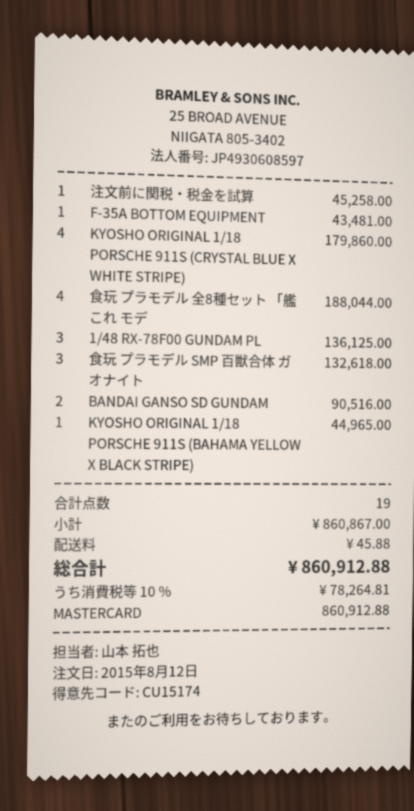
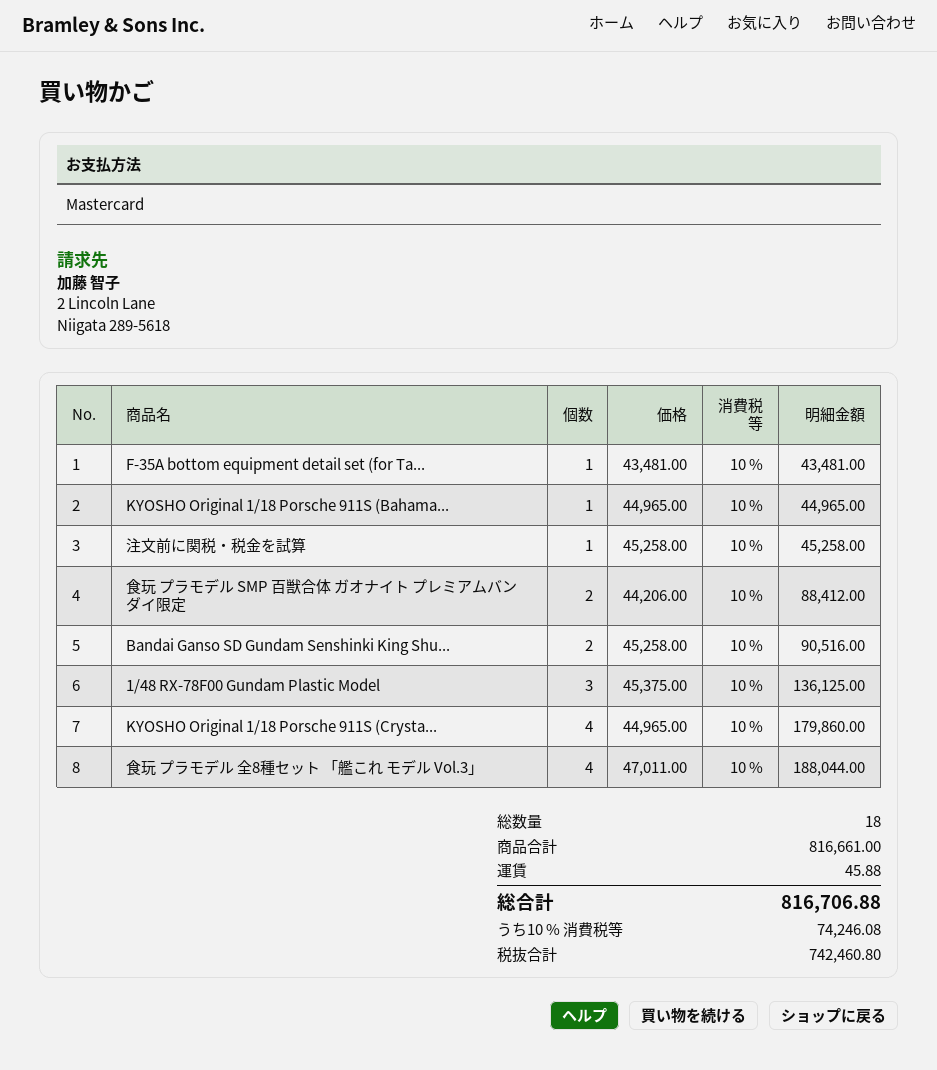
食玩 プラモデル SMP 百獣合体 ガオナイト: 3 for 132618.00 -> 2 for 88412.00
total quantity: 19 -> 18
subtotal: 860867.00 -> 816661.00
tax: 10% = 78264.81 -> 10% = 74246.08
total: 860912.88 -> 816706.88

